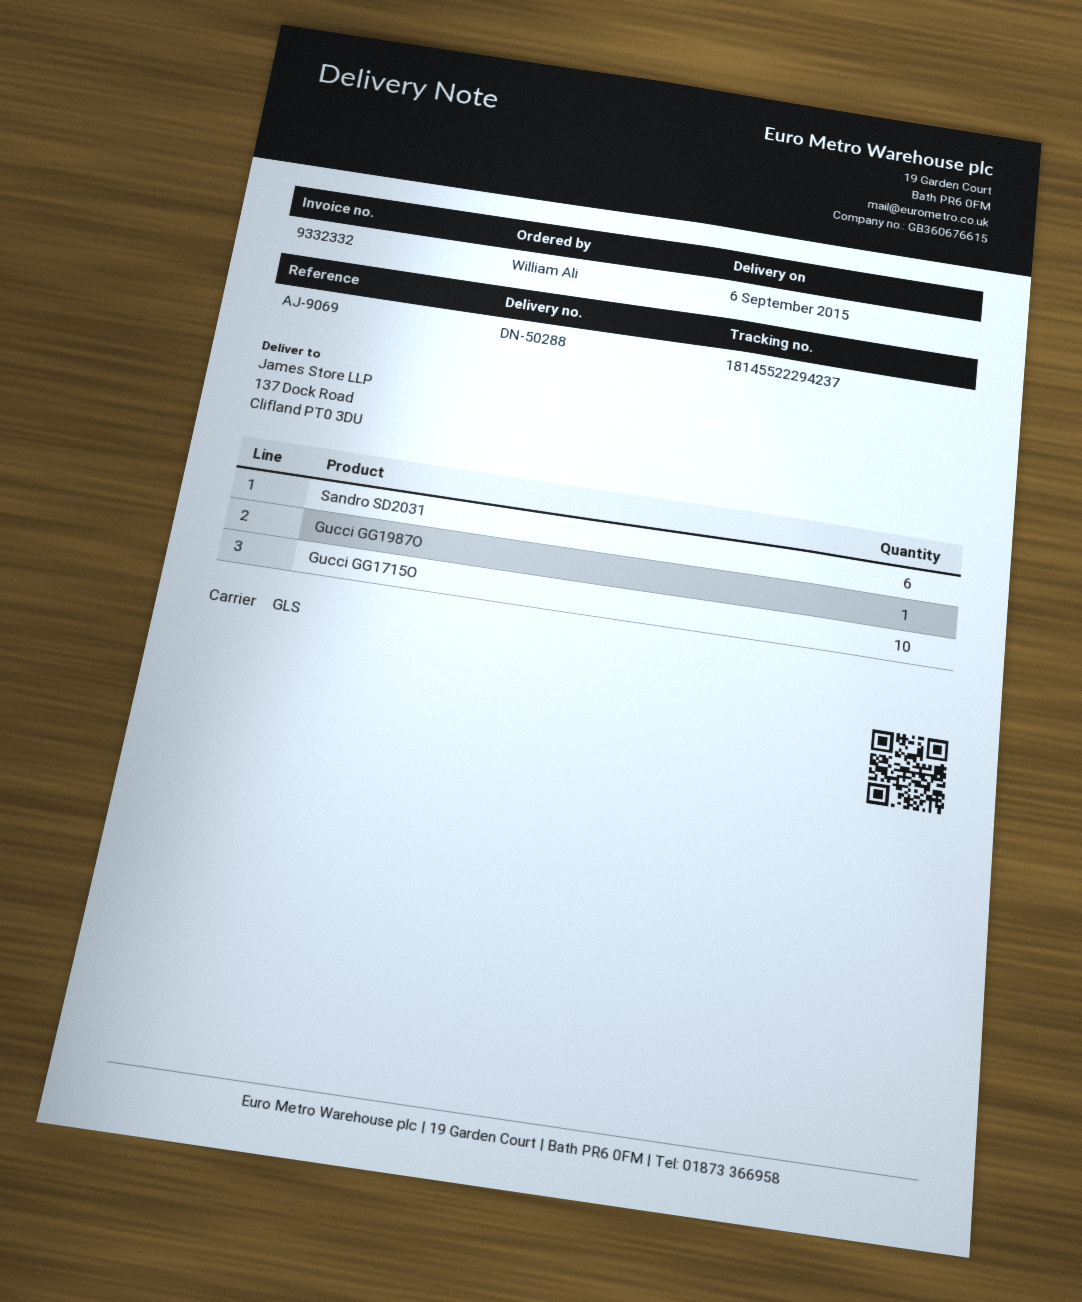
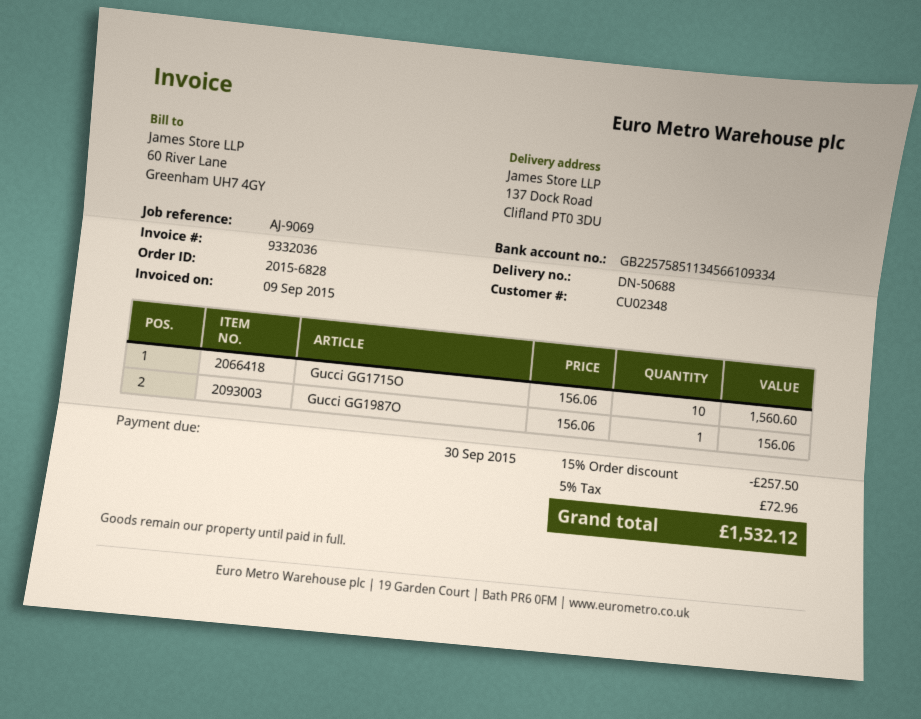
delivery note number: DN-50288 -> DN-50688
invoice number: 9332332 -> 9332036
Sandro SD2031: 6 -> none

